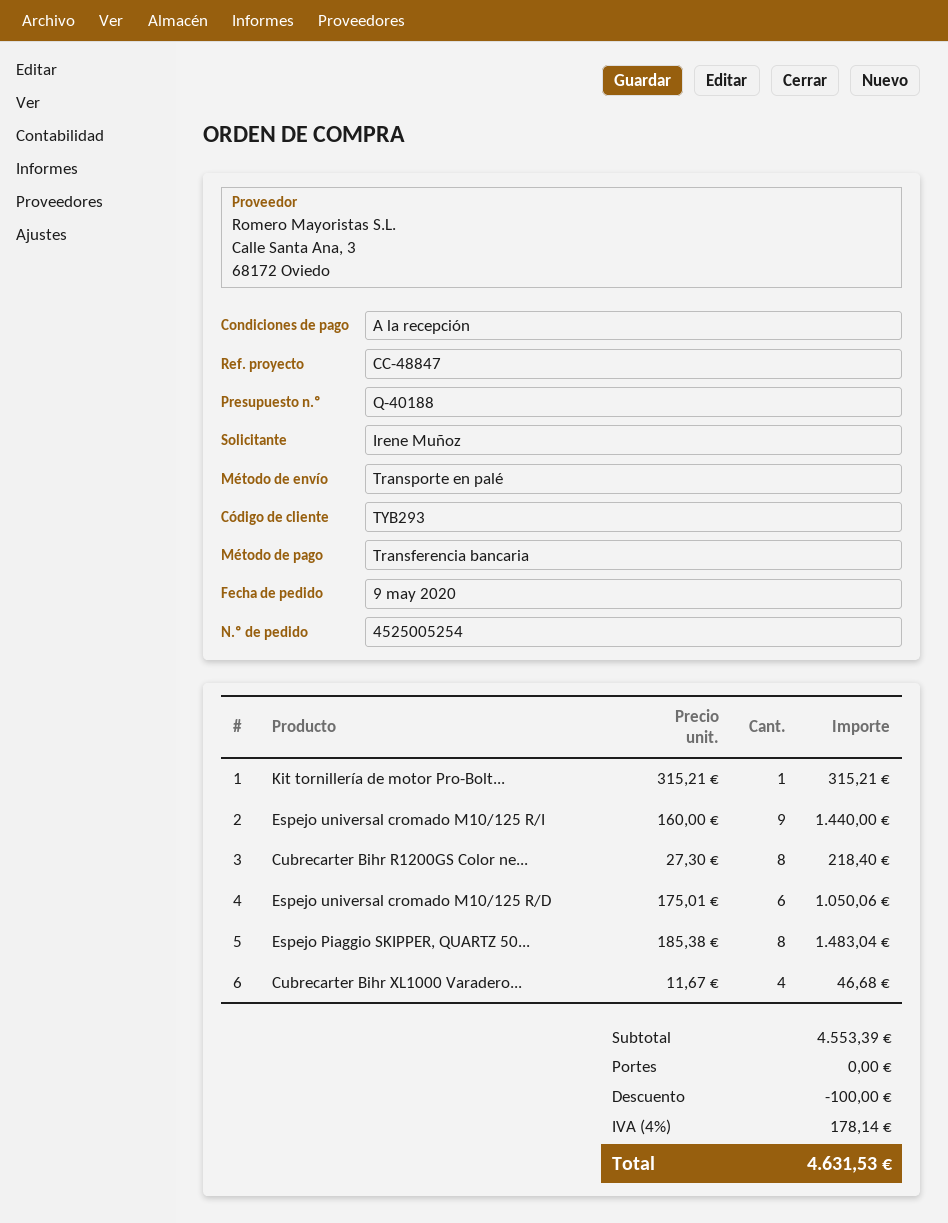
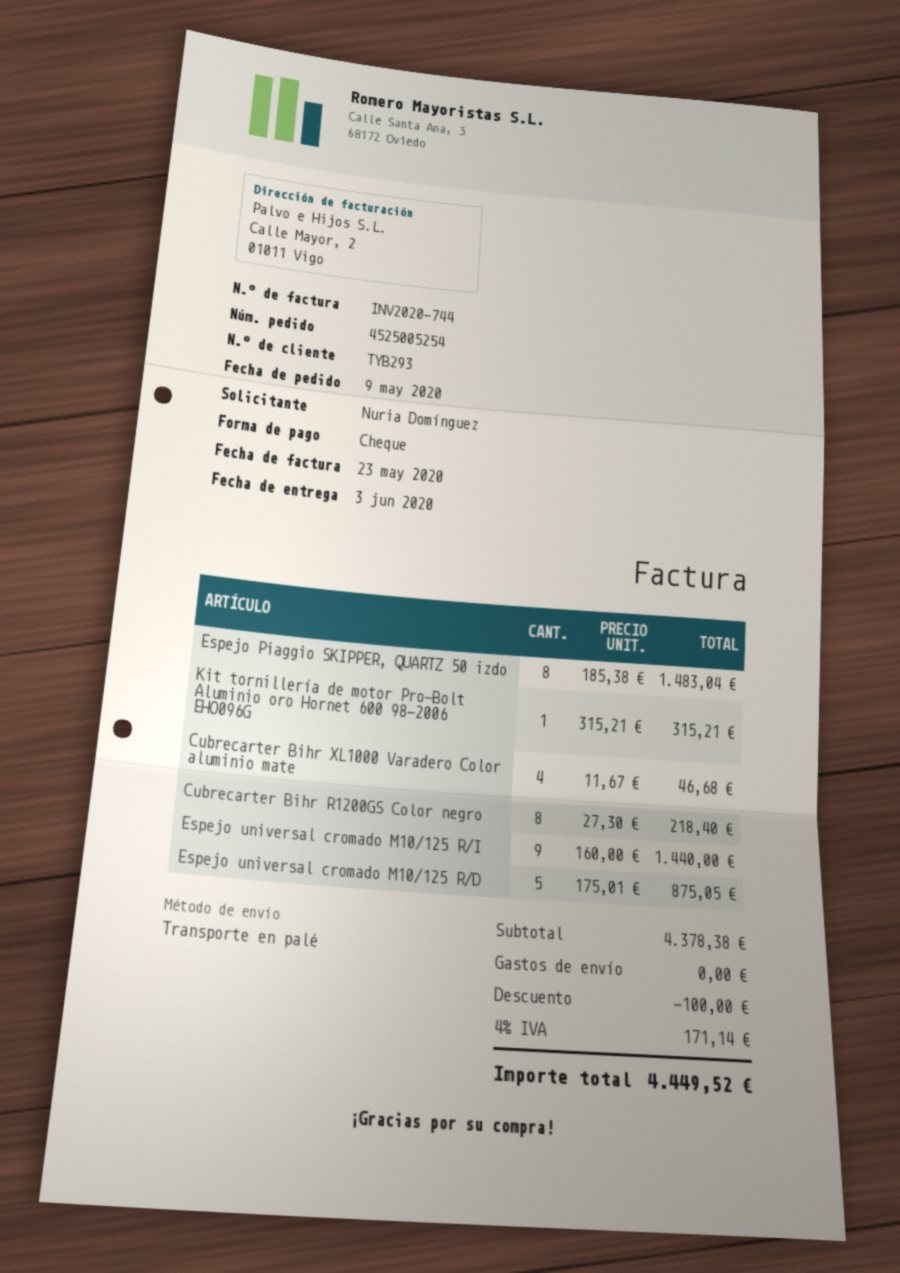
ordered by: Irene Muñoz -> Nuria Domínguez
payment method: bank transfer -> cheque
Espejo universal cromado M10/125 R/D: 6 x 175.01 = 1050.06 -> 5 x 175.01 = 875.05
subtotal: 4553.39 -> 4378.38
tax: 4% = 178.14 -> 4% = 171.14
total: 4631.53 -> 4449.52

